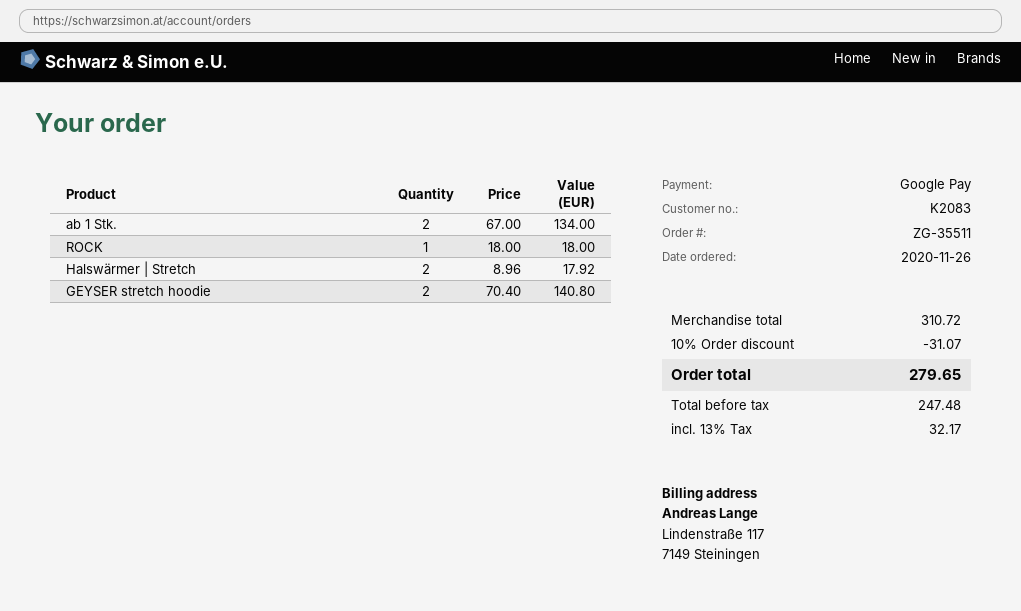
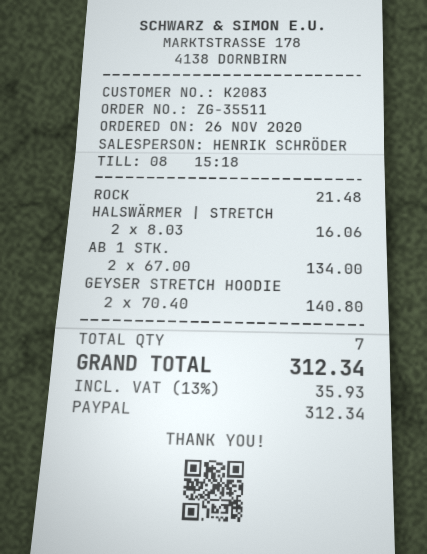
payment method: Google Pay -> PayPal
ROCK: 1 x 18.00 = 18.00 -> 1 x 21.48 = 21.48
Halswärmer | Stretch: 2 x 8.96 = 17.92 -> 2 x 8.03 = 16.06
discount: 10% = 31.07 -> none
tax: 13% = 32.17 -> 13% = 35.93
total: 279.65 -> 312.34

